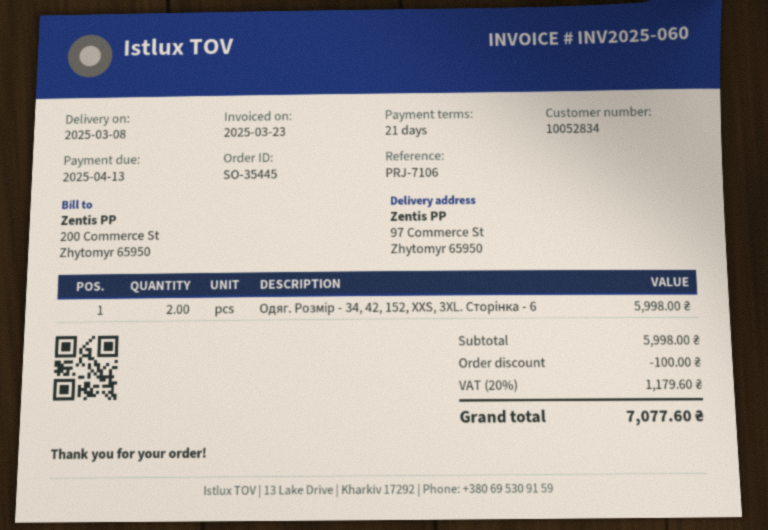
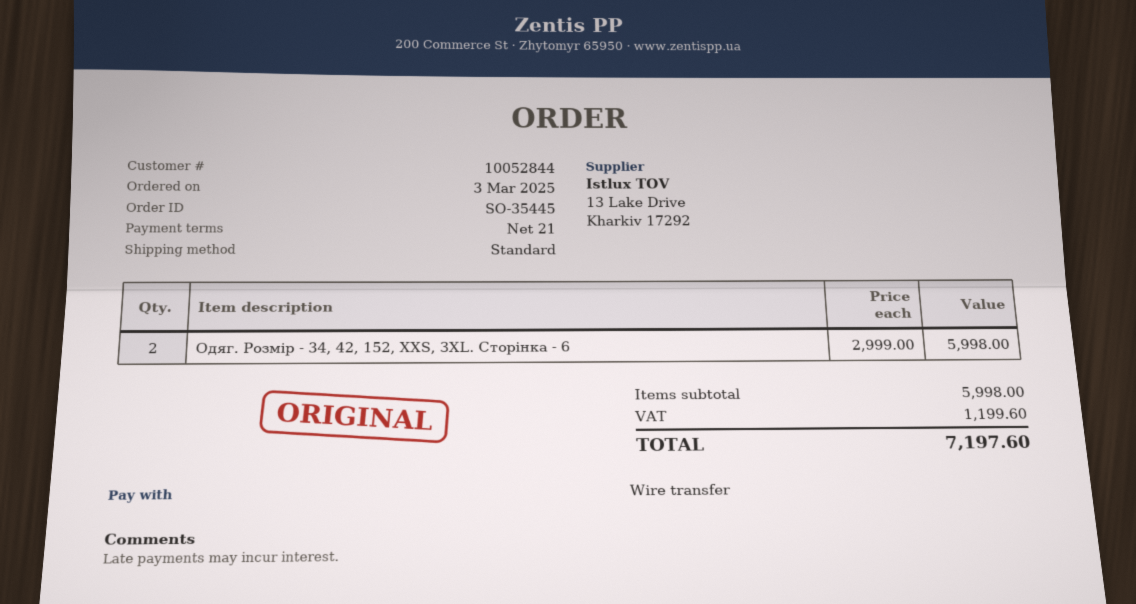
customer number: 10052834 -> 10052844
discount: 100.00 -> none
tax: 1179.60 -> 1199.60
total: 7077.60 -> 7197.60

